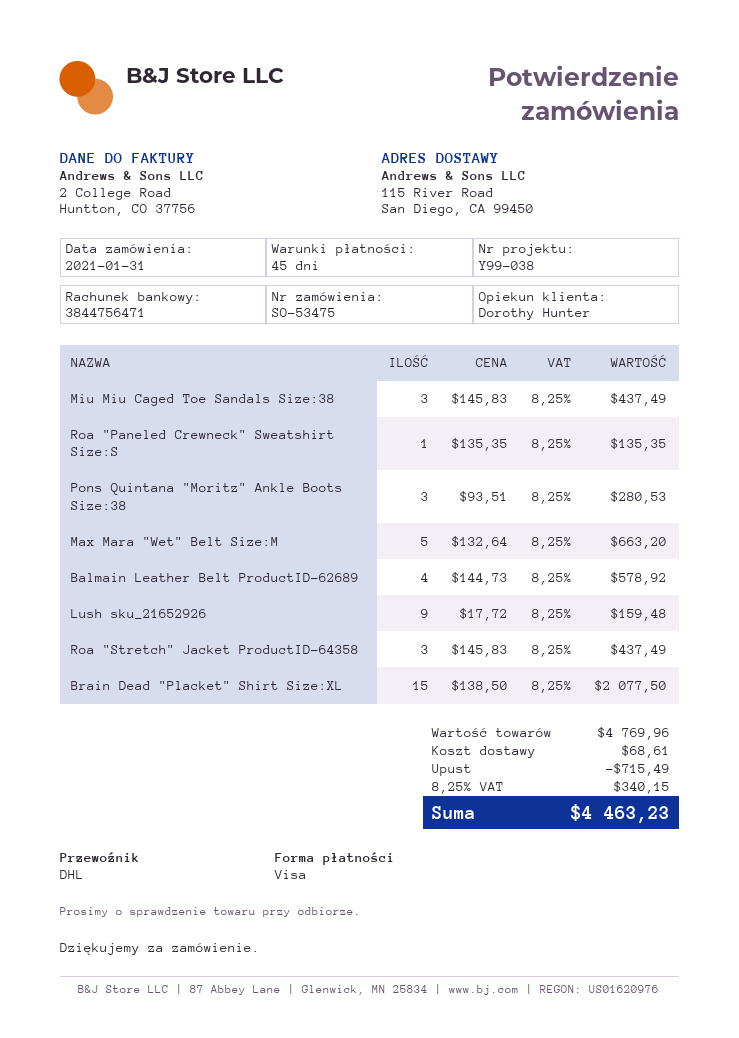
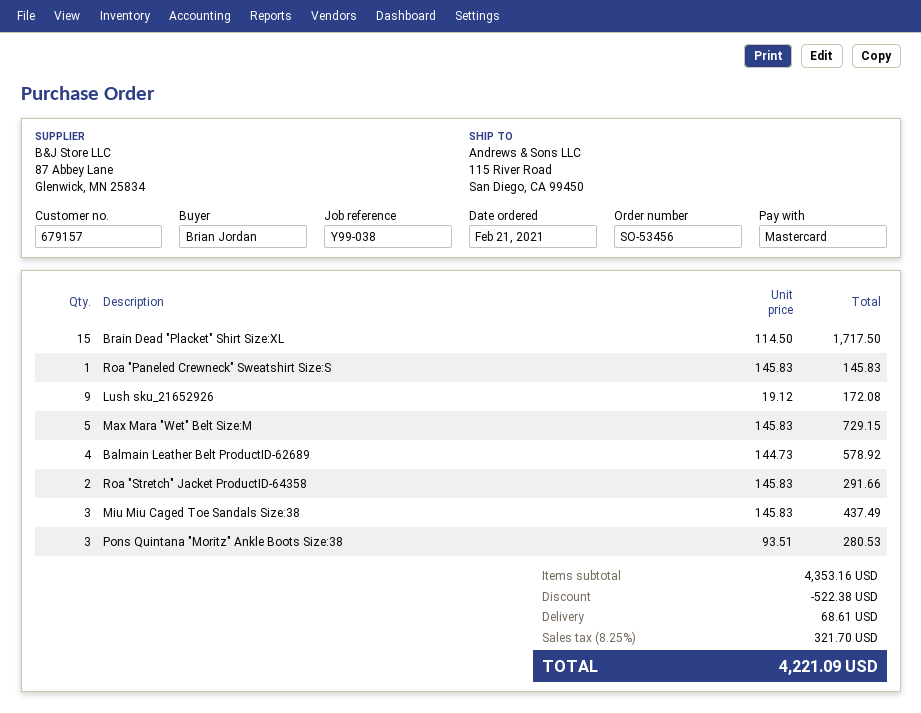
order number: SO-53475 -> SO-53456
order date: 2021-01-31 -> 2021-02-21
payment method: Visa -> Mastercard
Roa "Paneled Crewneck" Sweatshirt Size:S: 1 x 135.35 = 135.35 -> 1 x 145.83 = 145.83
Max Mara "Wet" Belt Size:M: 5 x 132.64 = 663.20 -> 5 x 145.83 = 729.15
Lush sku_21652926: 9 x 17.72 = 159.48 -> 9 x 19.12 = 172.08
Roa "Stretch" Jacket ProductID-64358: 3 x 145.83 = 437.49 -> 2 x 145.83 = 291.66
Brain Dead "Placket" Shirt Size:XL: 15 x 138.50 = 2077.50 -> 15 x 114.50 = 1717.50
subtotal: 4769.96 -> 4353.16
discount: 715.49 -> 522.38
tax: 8.25% = 340.15 -> 8.25% = 321.70
total: 4463.23 -> 4221.09

